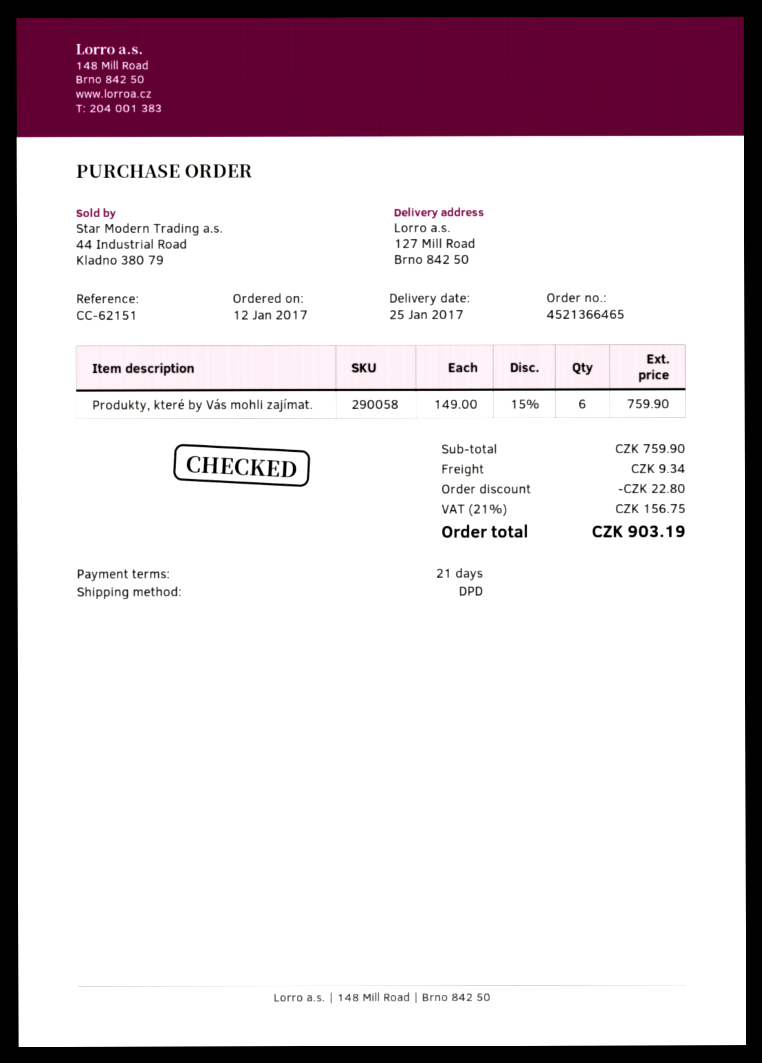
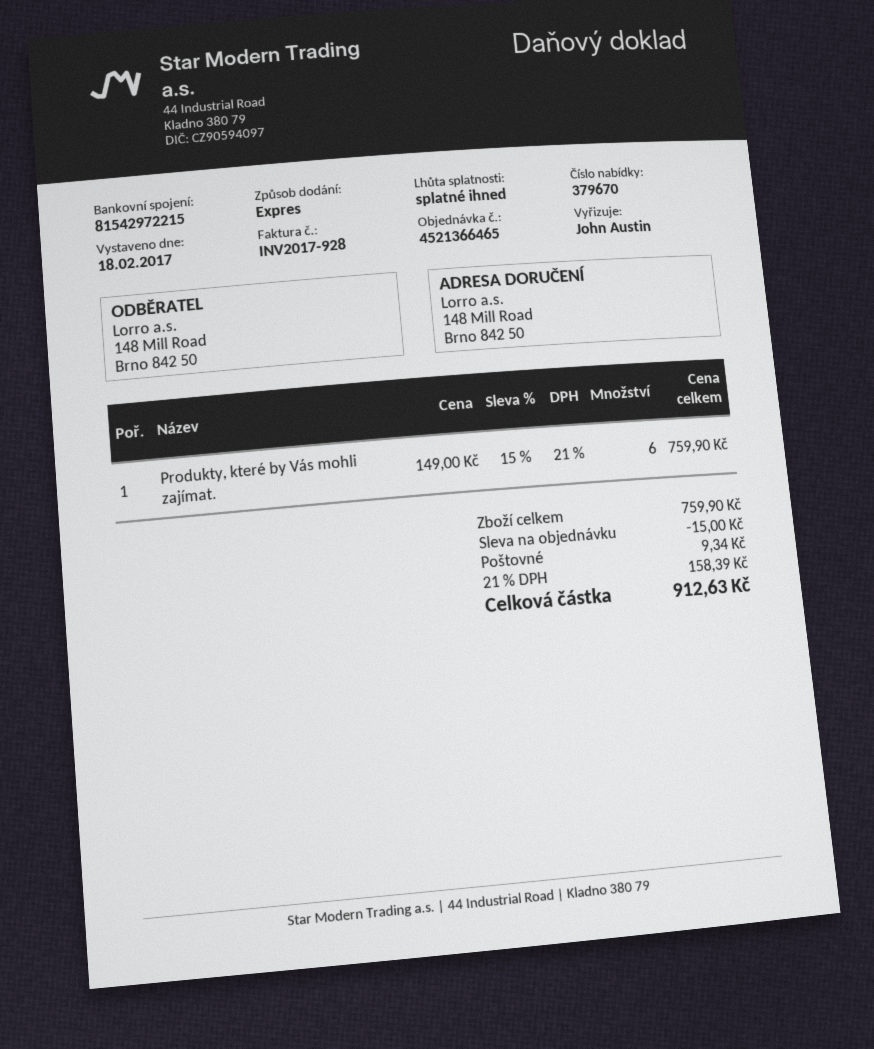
payment terms: 21 days -> on receipt
shipping method: DPD -> express
ship to: 127 Mill Road, Brno 842 50 -> 148 Mill Road, Brno 842 50
discount: 22.80 -> 15.00
tax: 21% = 156.75 -> 21% = 158.39
total: 903.19 -> 912.63

